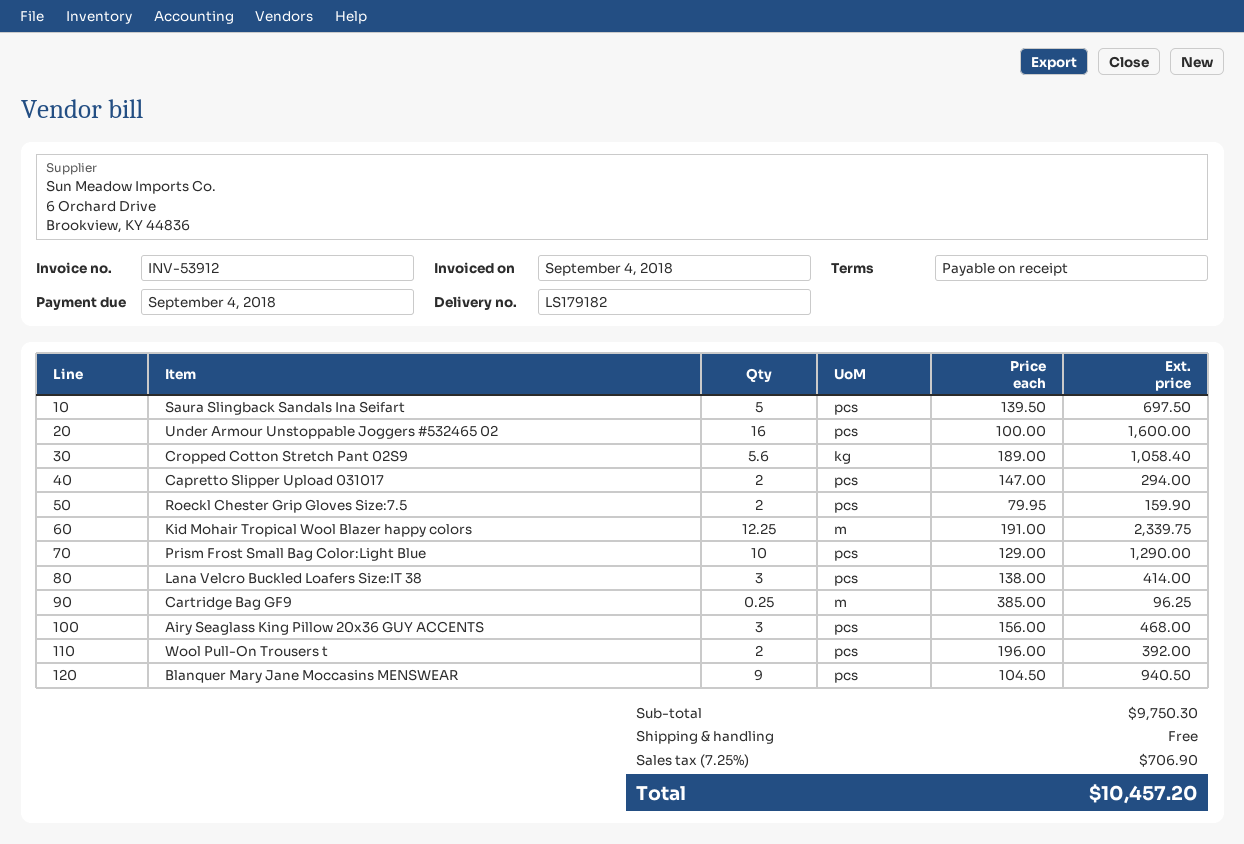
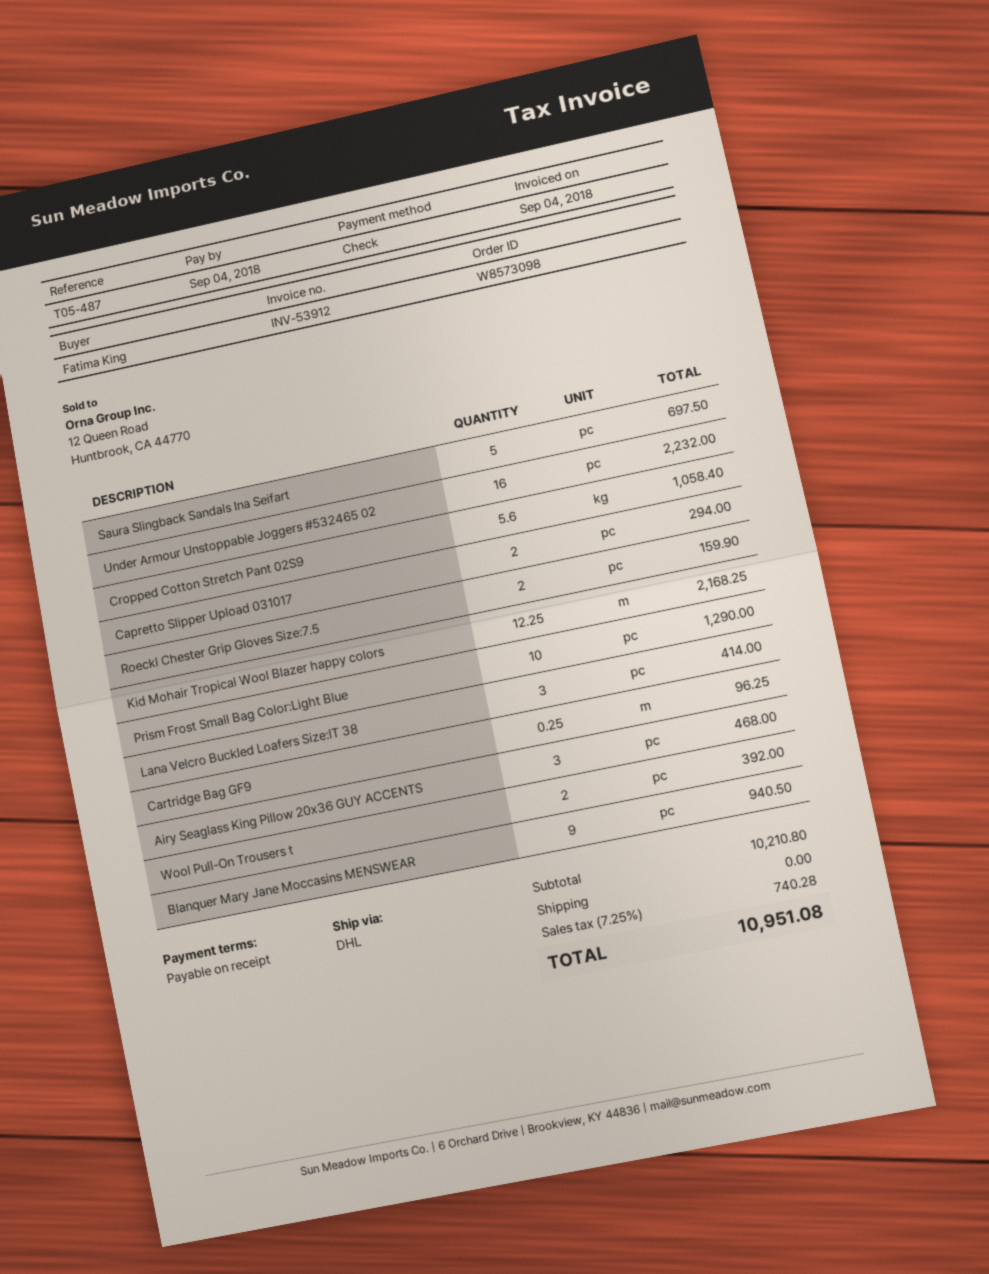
Under Armour Unstoppable Joggers #532465 02: 16 for 1600.00 -> 16 for 2232.00
Kid Mohair Tropical Wool Blazer happy colors: 12.25 for 2339.75 -> 12.25 for 2168.25
subtotal: 9750.30 -> 10210.80
tax: 7.25% = 706.90 -> 7.25% = 740.28
total: 10457.20 -> 10951.08

